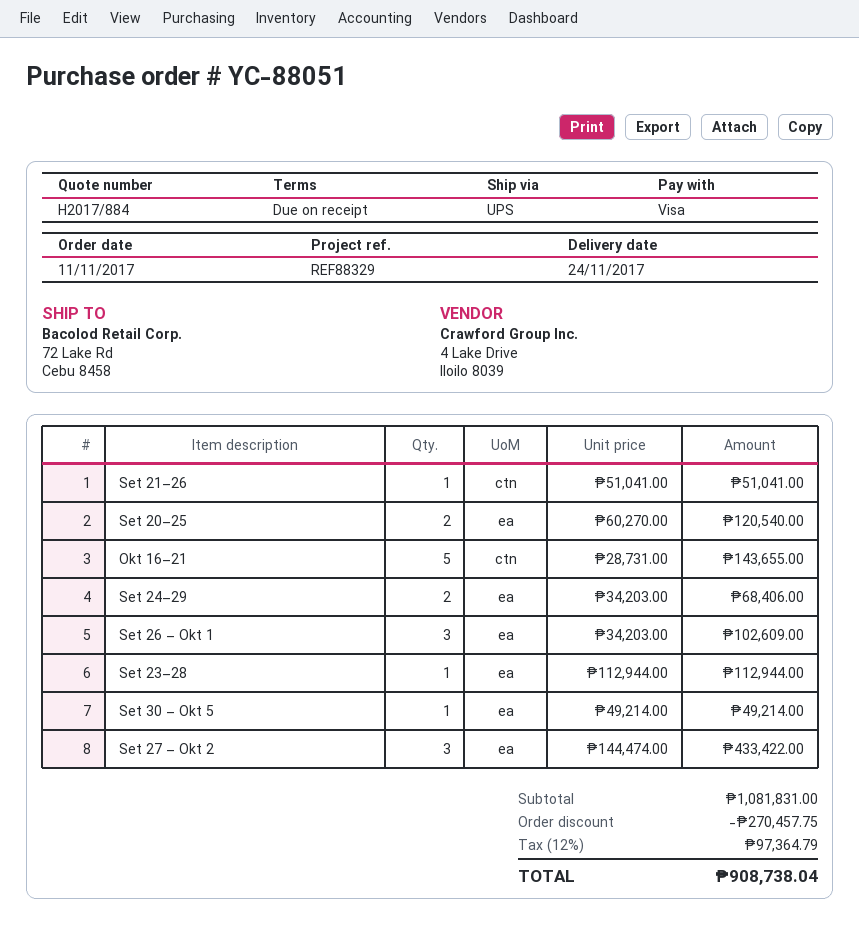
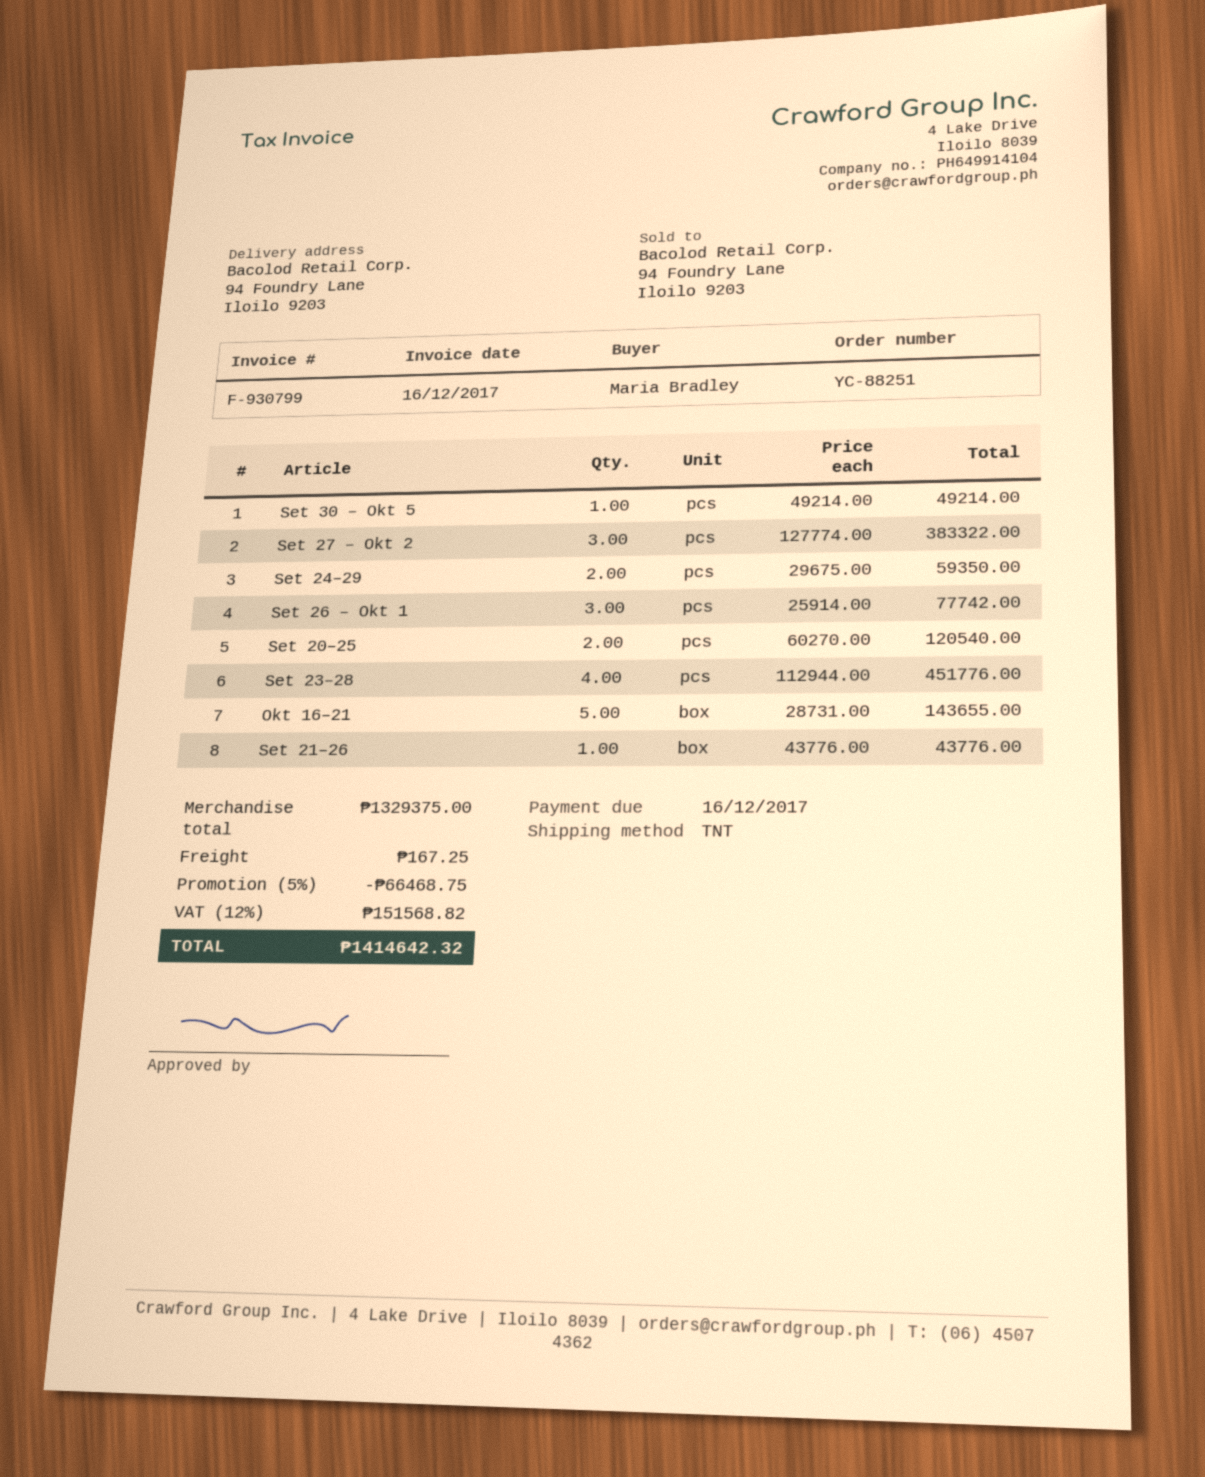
order number: YC-88051 -> YC-88251
shipping method: UPS -> TNT
ship to: 72 Lake Rd, Cebu 8458 -> 94 Foundry Lane, Iloilo 9203
Set 21–26: 1 x 51041.00 = 51041.00 -> 1 x 43776.00 = 43776.00
Set 24–29: 2 x 34203.00 = 68406.00 -> 2 x 29675.00 = 59350.00
Set 26 – Okt 1: 3 x 34203.00 = 102609.00 -> 3 x 25914.00 = 77742.00
Set 23–28: 1 x 112944.00 = 112944.00 -> 4 x 112944.00 = 451776.00
Set 27 – Okt 2: 3 x 144474.00 = 433422.00 -> 3 x 127774.00 = 383322.00
subtotal: 1081831.00 -> 1329375.00
discount: 270457.75 -> 66468.75
shipping: none -> 167.25
tax: 12% = 97364.79 -> 12% = 151568.82
total: 908738.04 -> 1414642.32

